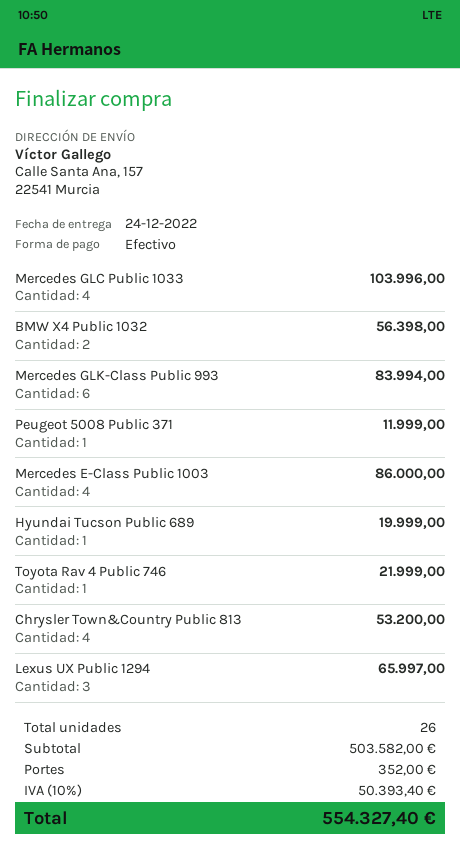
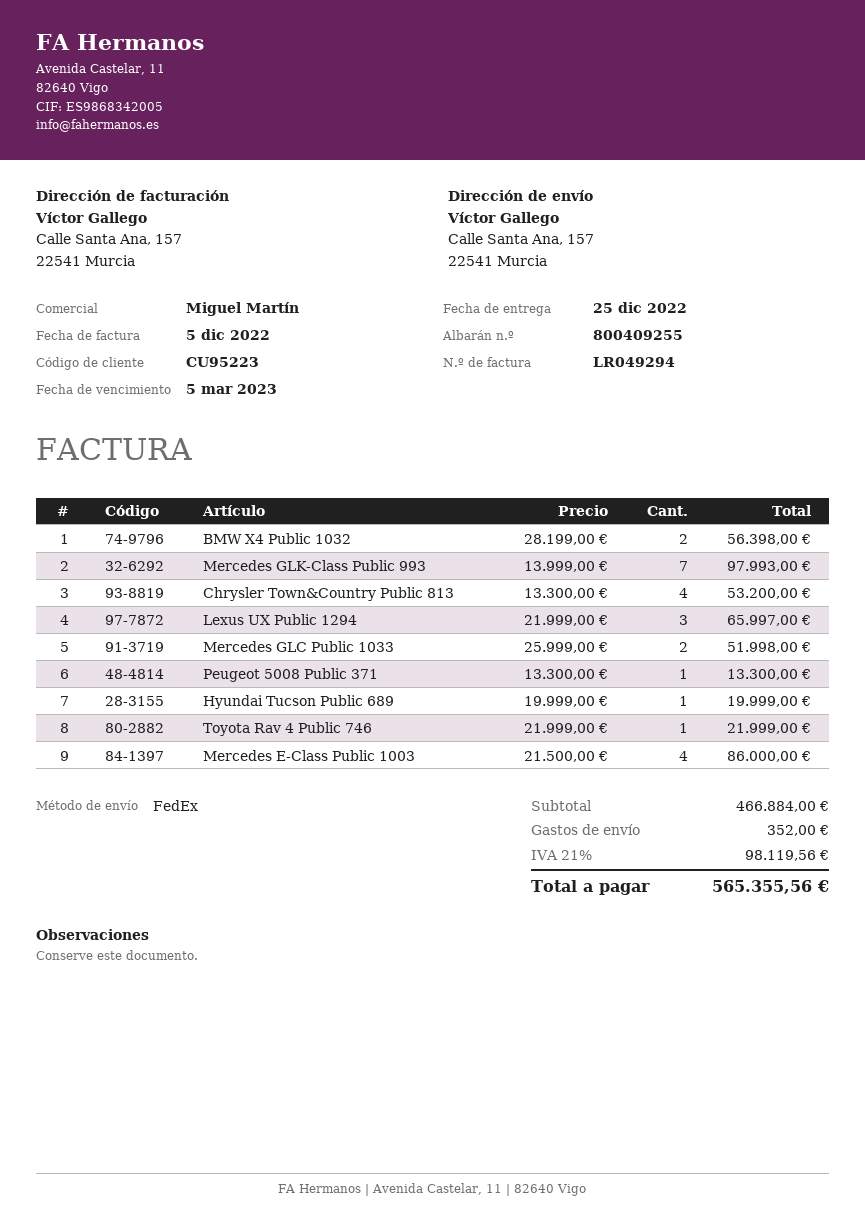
delivery date: 2022-12-24 -> 2022-12-25
Mercedes GLC Public 1033: 4 for 103996.00 -> 2 for 51998.00
Mercedes GLK-Class Public 993: 6 for 83994.00 -> 7 for 97993.00
Peugeot 5008 Public 371: 1 for 11999.00 -> 1 for 13300.00
subtotal: 503582.00 -> 466884.00
tax: 10% = 50393.40 -> 21% = 98119.56
total: 554327.40 -> 565355.56

